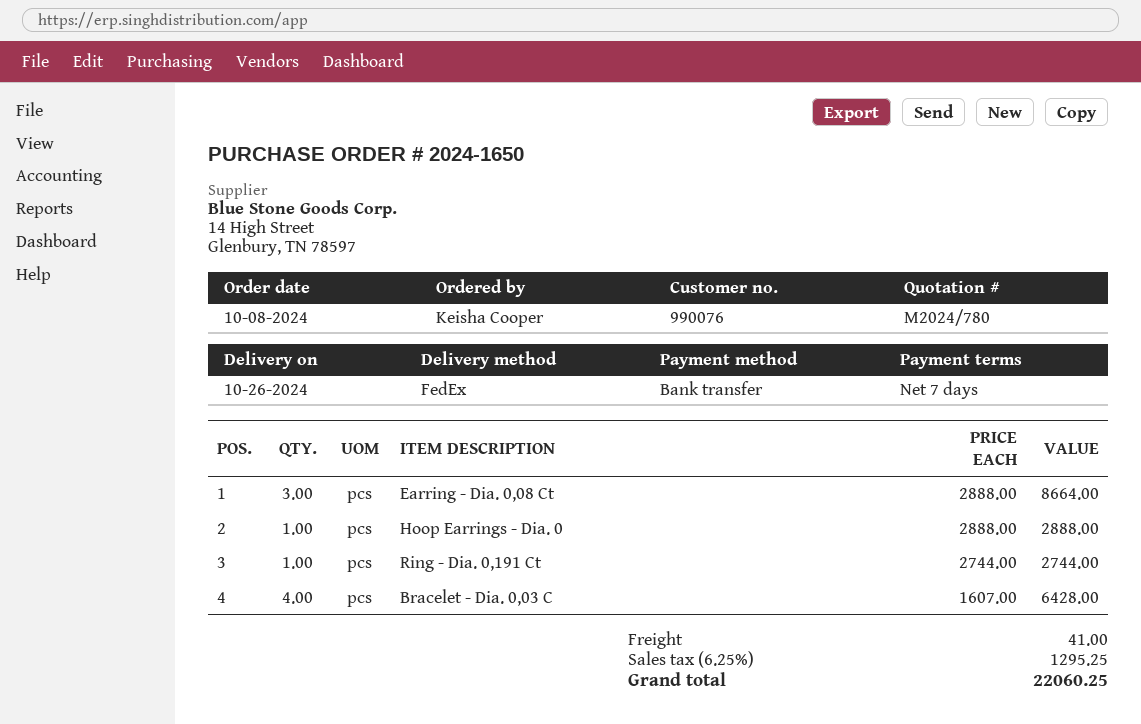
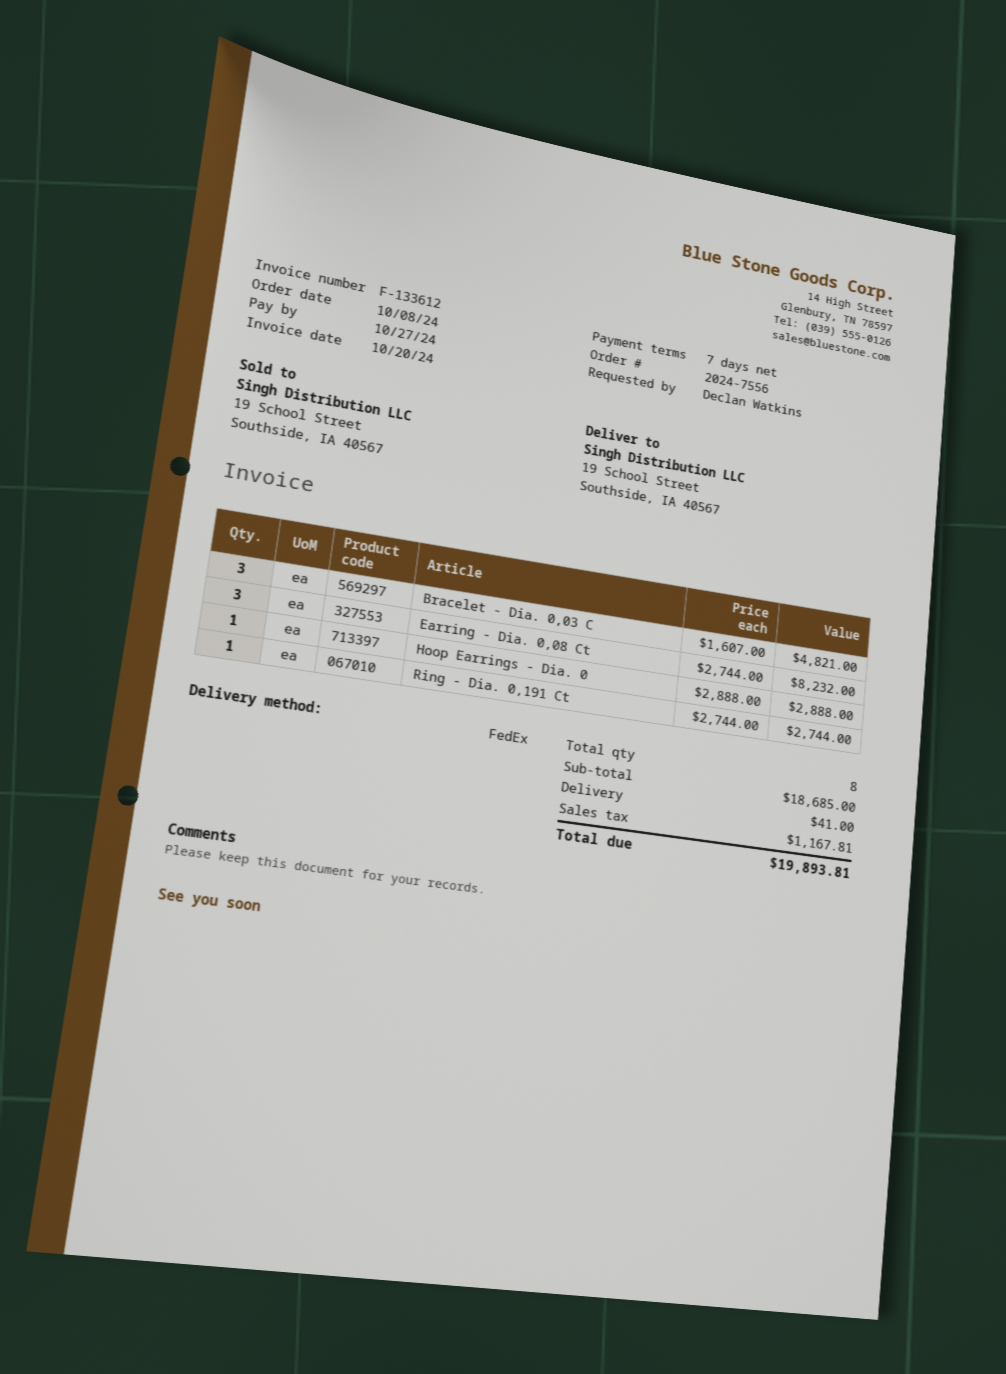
order number: 2024-1650 -> 2024-7556
ordered by: Keisha Cooper -> Declan Watkins
Earring - Dia. 0,08 Ct: 3 x 2888.00 = 8664.00 -> 3 x 2744.00 = 8232.00
Bracelet - Dia. 0,03 C: 4 x 1607.00 = 6428.00 -> 3 x 1607.00 = 4821.00
tax: 1295.25 -> 1167.81
total: 22060.25 -> 19893.81

